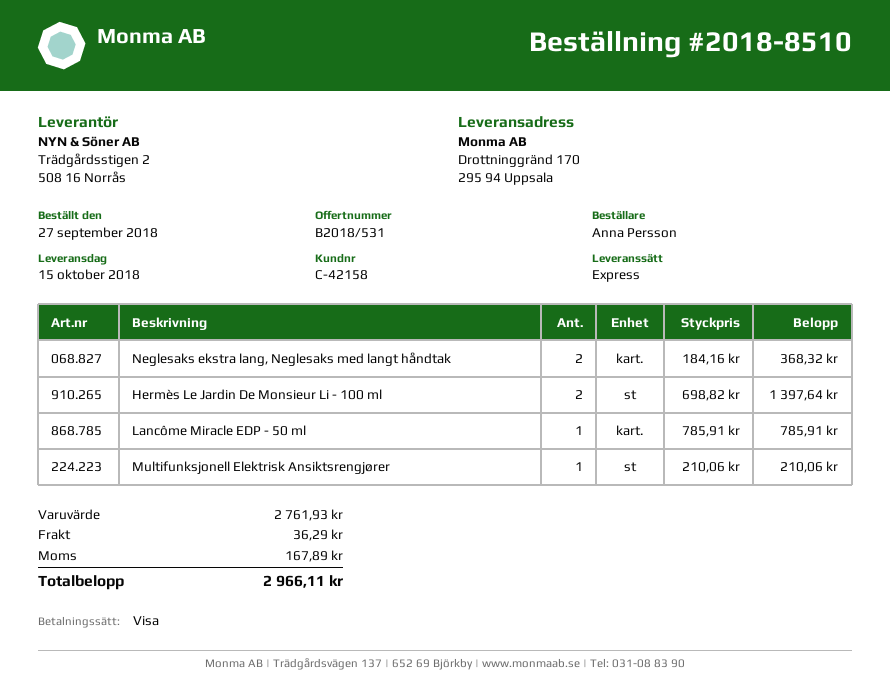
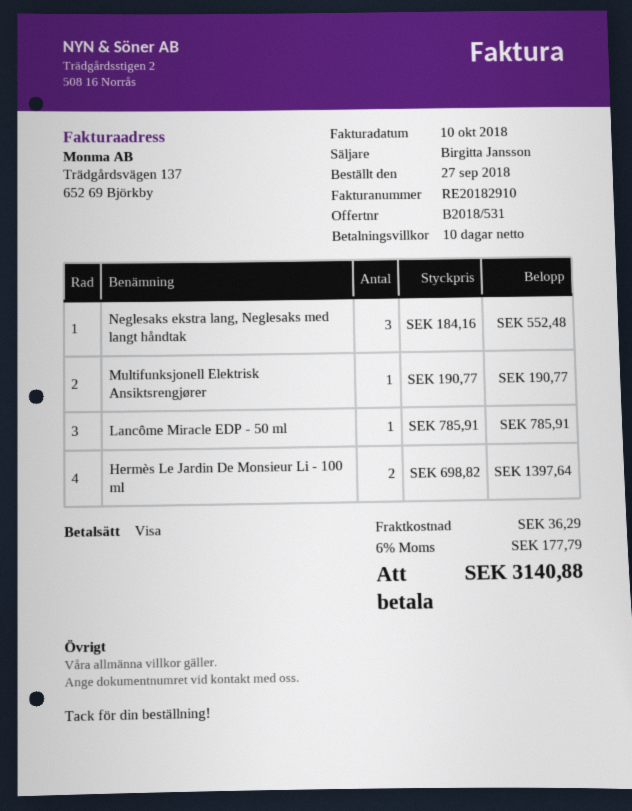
Neglesaks ekstra lang, Neglesaks med langt håndtak: 2 x 184.16 = 368.32 -> 3 x 184.16 = 552.48
Multifunksjonell Elektrisk Ansiktsrengjører: 1 x 210.06 = 210.06 -> 1 x 190.77 = 190.77
tax: 167.89 -> 177.79
total: 2966.11 -> 3140.88

